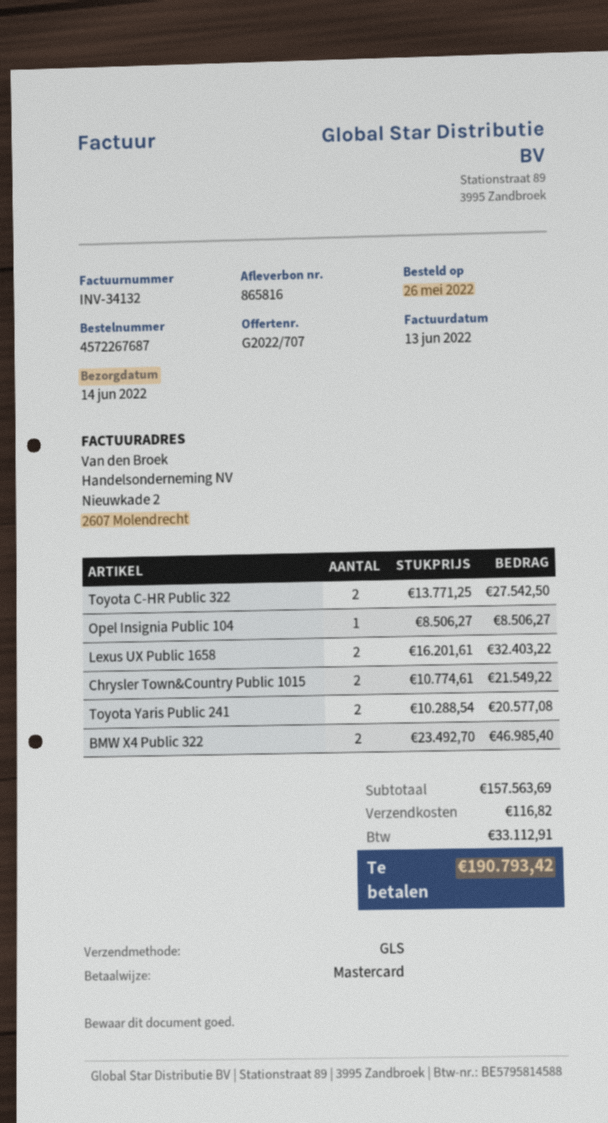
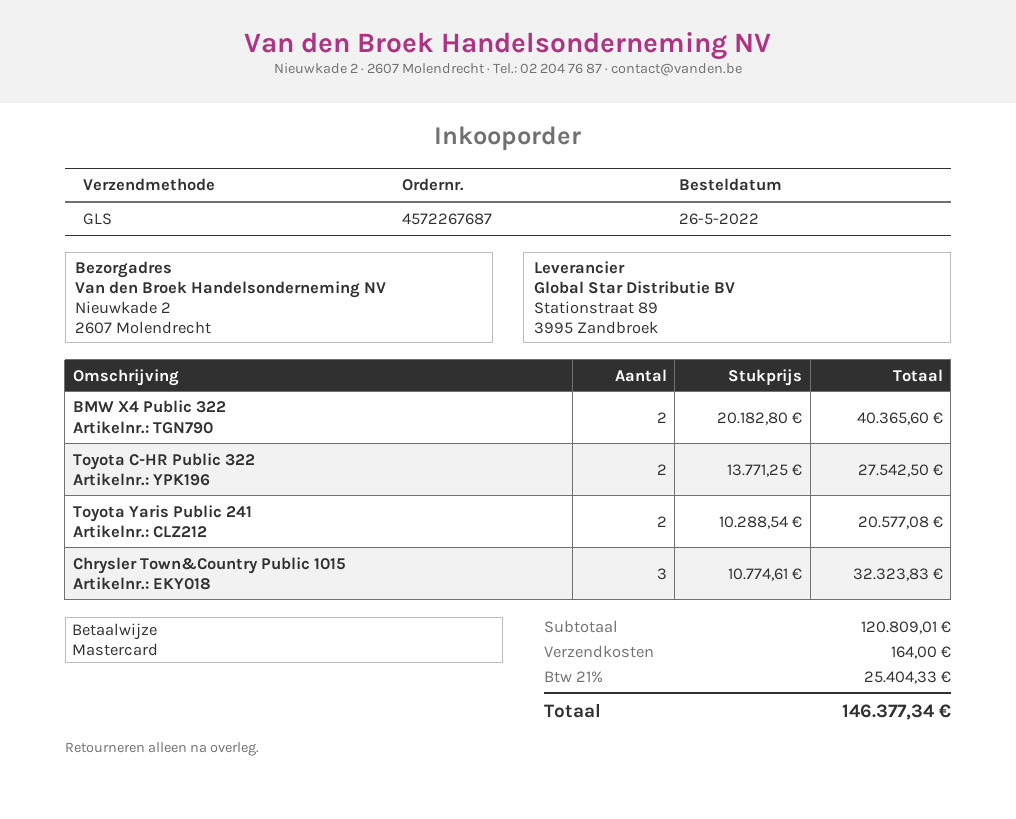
Opel Insignia Public 104: 1 x 8506.27 = 8506.27 -> none
Lexus UX Public 1658: 2 x 16201.61 = 32403.22 -> none
Chrysler Town&Country Public 1015: 2 x 10774.61 = 21549.22 -> 3 x 10774.61 = 32323.83
BMW X4 Public 322: 2 x 23492.70 = 46985.40 -> 2 x 20182.80 = 40365.60
subtotal: 157563.69 -> 120809.01
shipping: 116.82 -> 164.00
tax: 33112.91 -> 25404.33
total: 190793.42 -> 146377.34

